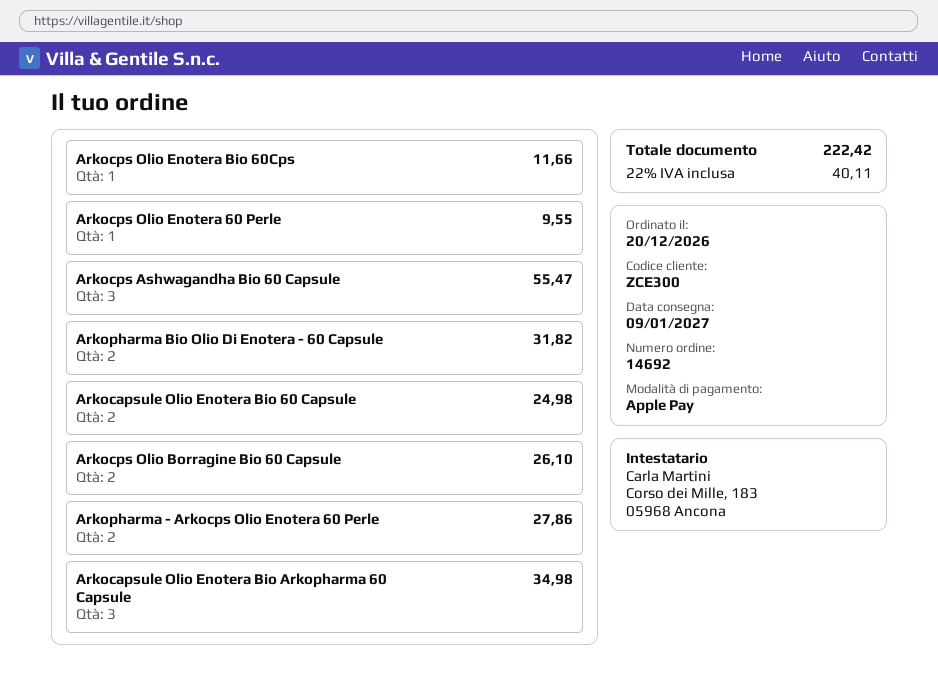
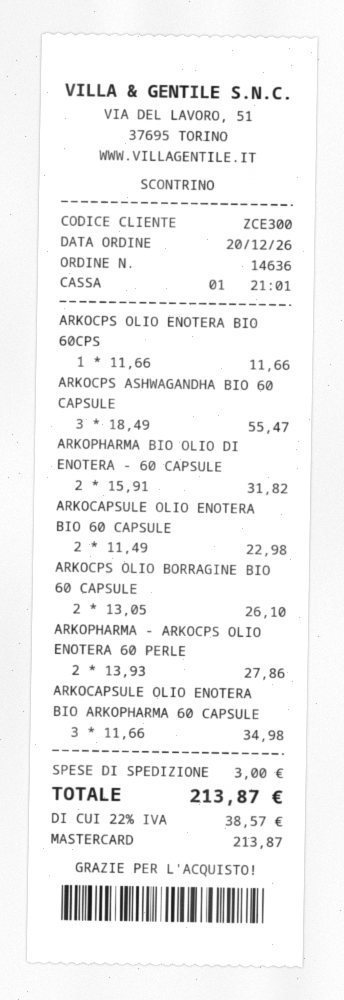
order number: 14692 -> 14636
payment method: Apple Pay -> Mastercard
Arkocps Olio Enotera 60 Perle: 1 for 9.55 -> none
Arkocapsule Olio Enotera Bio 60 Capsule: 2 for 24.98 -> 2 for 22.98
shipping: none -> 3.00
tax: 22% = 40.11 -> 22% = 38.57
total: 222.42 -> 213.87

